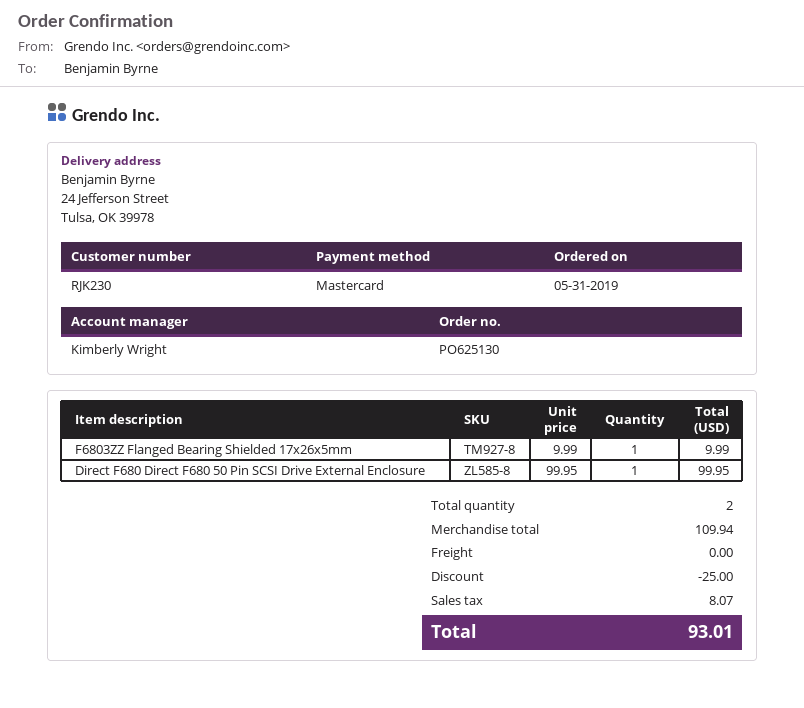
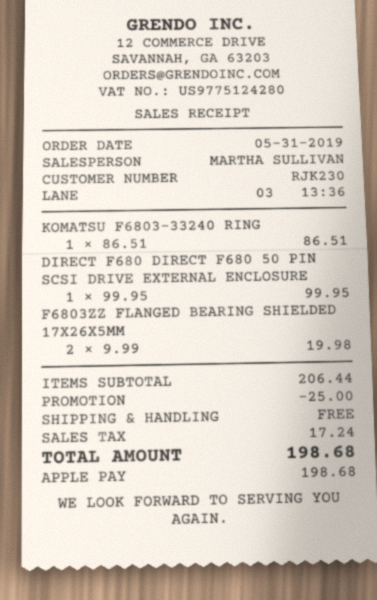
sales rep: Kimberly Wright -> MARTHA SULLIVAN
payment method: Mastercard -> Apple Pay
F6803ZZ Flanged Bearing Shielded 17x26x5mm: 1 x 9.99 = 9.99 -> 2 x 9.99 = 19.98
KOMATSU F6803-33240 RING: none -> 1 x 86.51 = 86.51
subtotal: 109.94 -> 206.44
tax: 8.07 -> 17.24
total: 93.01 -> 198.68

